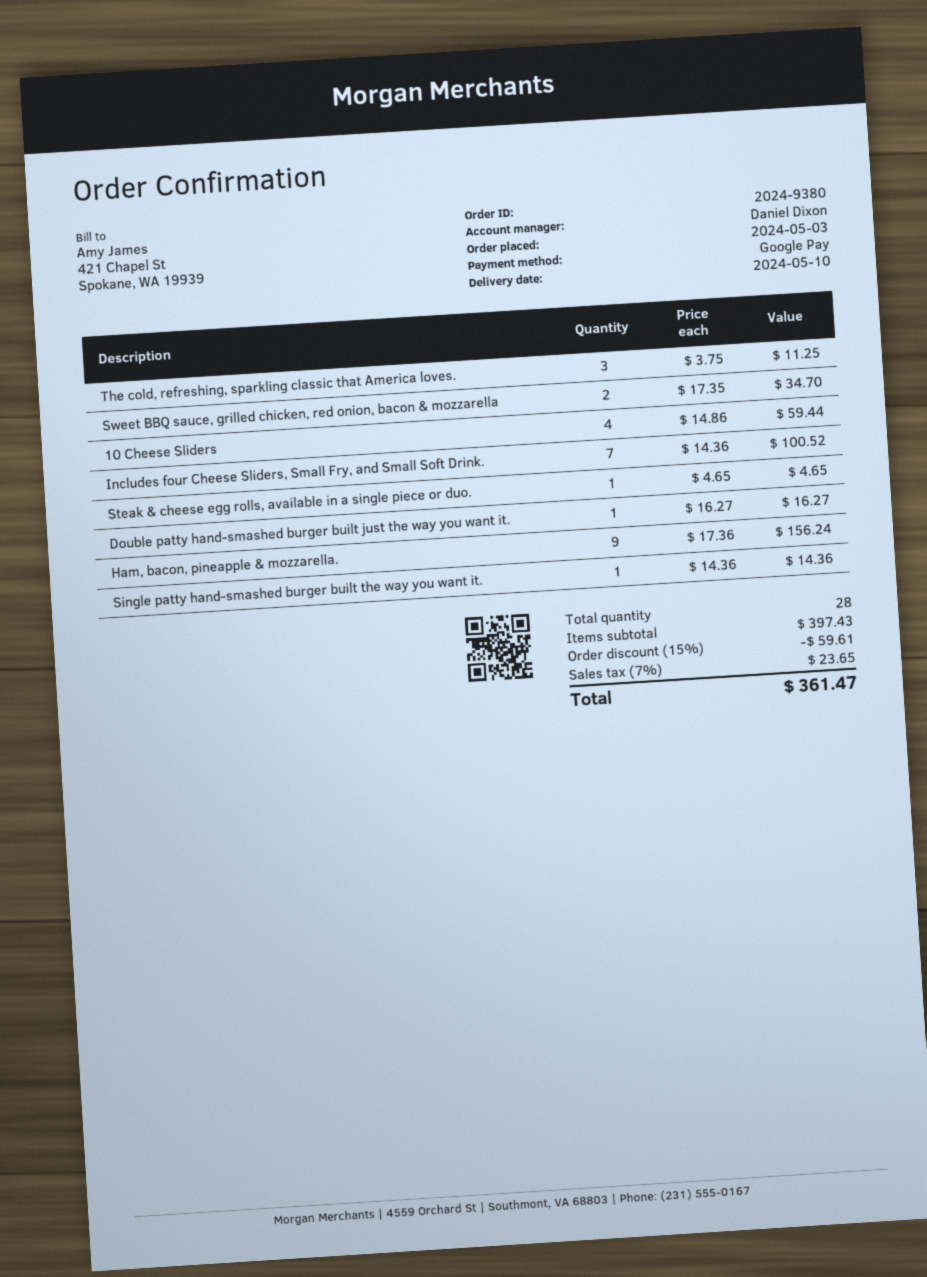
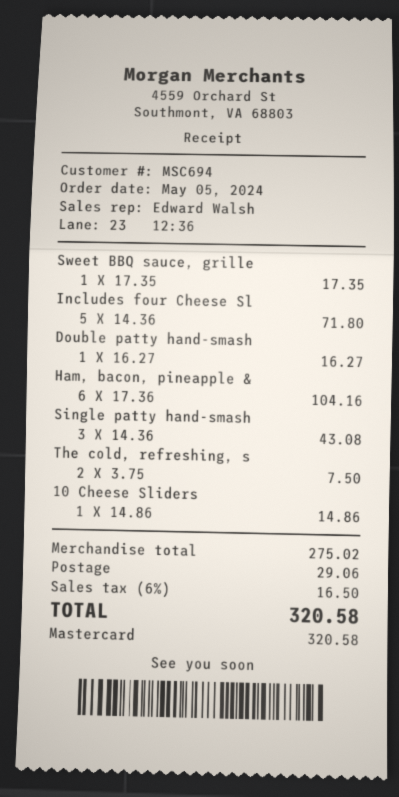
order date: 2024-05-03 -> 2024-05-05
sales rep: Daniel Dixon -> Edward Walsh
payment method: Google Pay -> Mastercard
The cold, refreshing, sparkling classic that America loves.: 3 x 3.75 = 11.25 -> 2 x 3.75 = 7.50
Sweet BBQ sauce, grilled chicken, red onion, bacon & mozzarella: 2 x 17.35 = 34.70 -> 1 x 17.35 = 17.35
10 Cheese Sliders: 4 x 14.86 = 59.44 -> 1 x 14.86 = 14.86
Includes four Cheese Sliders, Small Fry, and Small Soft Drink.: 7 x 14.36 = 100.52 -> 5 x 14.36 = 71.80
Steak & cheese egg rolls, available in a single piece or duo.: 1 x 4.65 = 4.65 -> none
Ham, bacon, pineapple & mozzarella.: 9 x 17.36 = 156.24 -> 6 x 17.36 = 104.16
Single patty hand-smashed burger built the way you want it.: 1 x 14.36 = 14.36 -> 3 x 14.36 = 43.08
subtotal: 397.43 -> 275.02
discount: 15% = 59.61 -> none
shipping: none -> 29.06
tax: 7% = 23.65 -> 6% = 16.50
total: 361.47 -> 320.58

